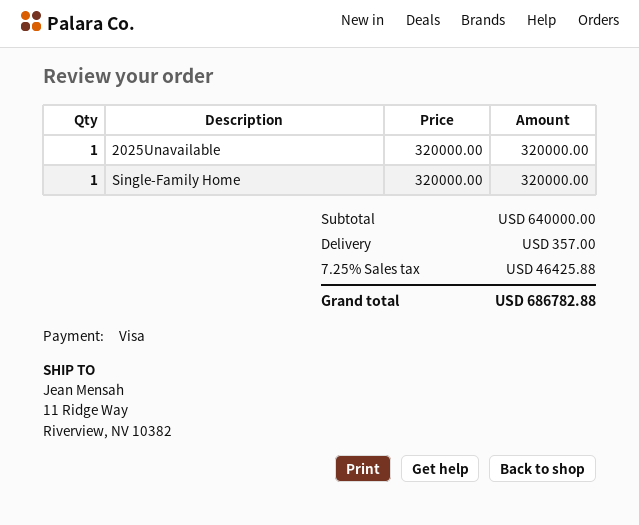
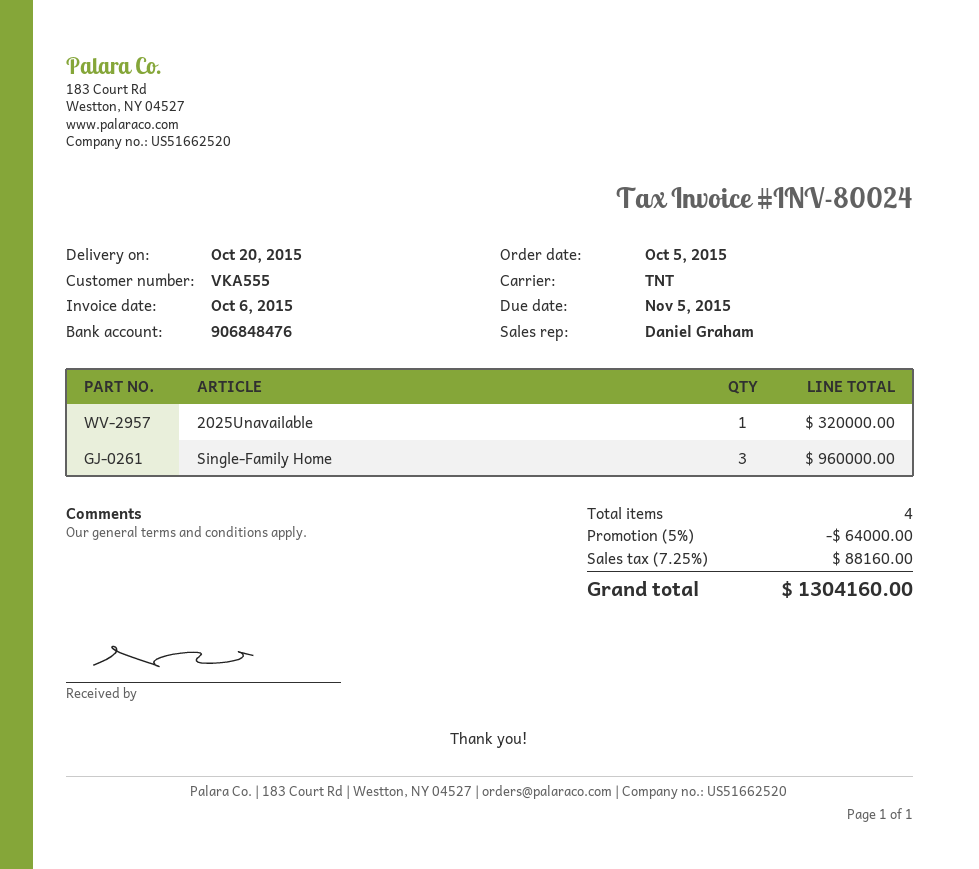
Single-Family Home: 1 for 320000.00 -> 3 for 960000.00
discount: none -> 5% = 64000.00
shipping: 357.00 -> none
tax: 7.25% = 46425.88 -> 7.25% = 88160.00
total: 686782.88 -> 1304160.00

